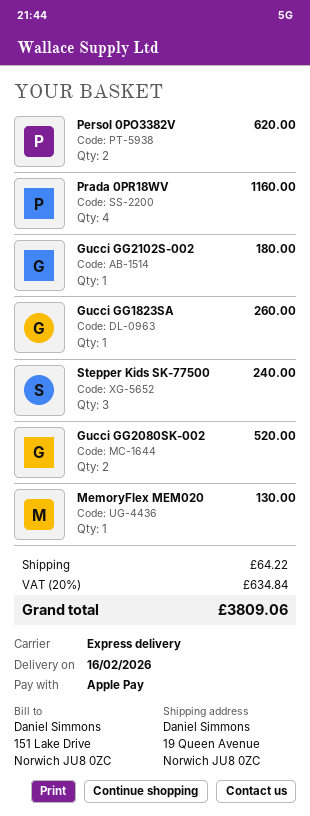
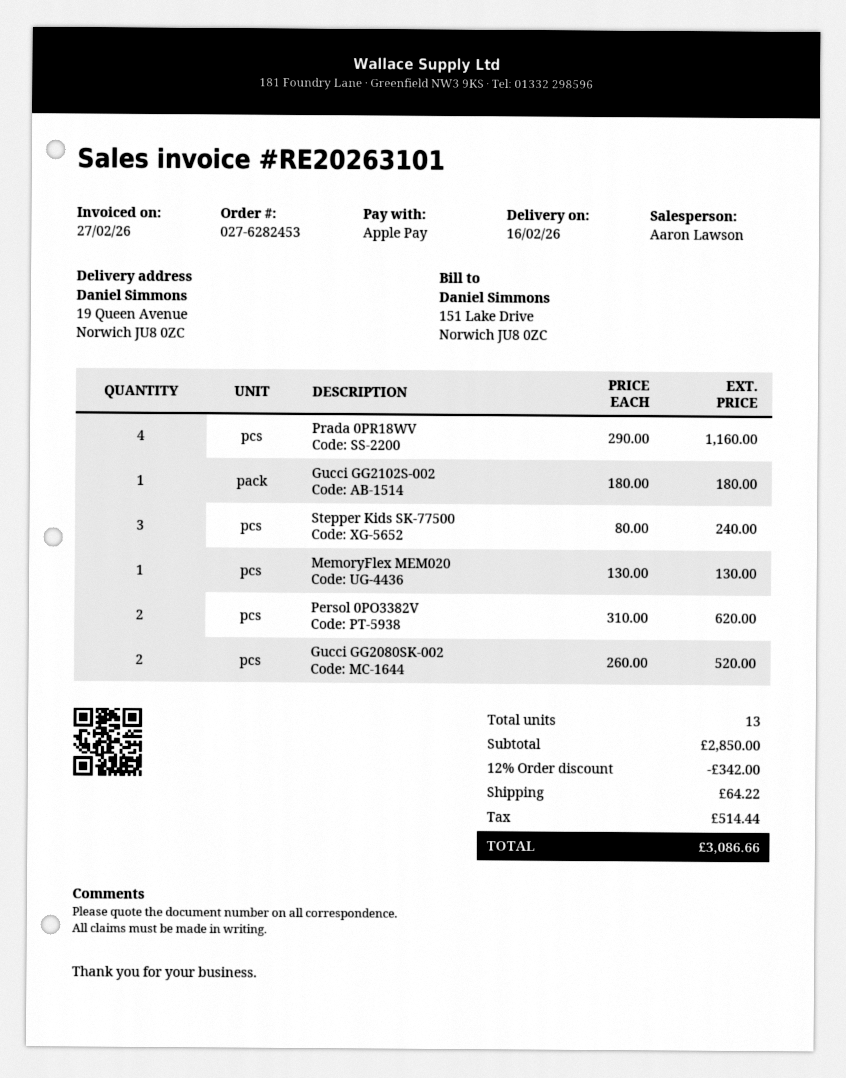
Gucci GG1823SA: 1 for 260.00 -> none
discount: none -> 12% = 342.00
tax: 634.84 -> 514.44
total: 3809.06 -> 3086.66

